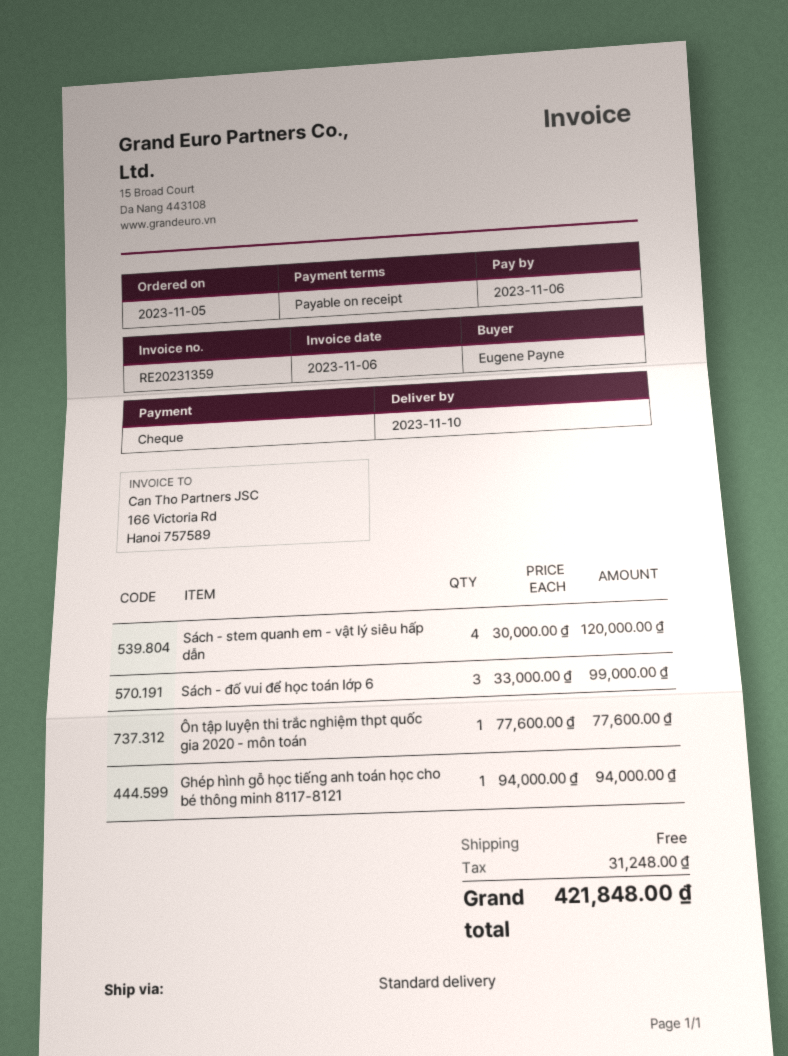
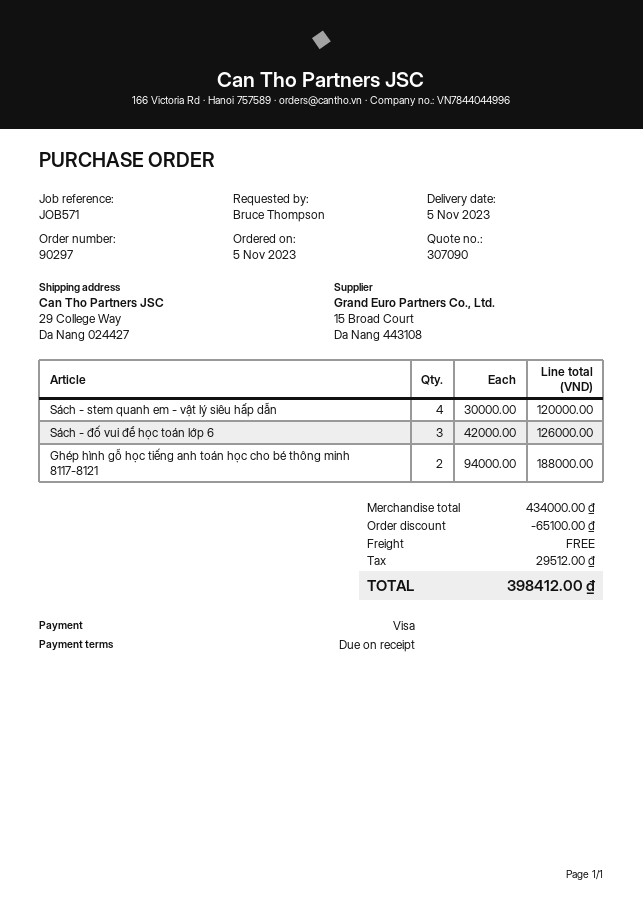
delivery date: 2023-11-10 -> 2023-11-05
ordered by: Eugene Payne -> Bruce Thompson
payment method: cheque -> Visa
Sách - đố vui để học toán lớp 6: 3 x 33000.00 = 99000.00 -> 3 x 42000.00 = 126000.00
Ôn tập luyện thi trắc nghiệm thpt quốc gia 2020 - môn toán: 1 x 77600.00 = 77600.00 -> none
Ghép hình gỗ học tiếng anh toán học cho bé thông minh 8117-8121: 1 x 94000.00 = 94000.00 -> 2 x 94000.00 = 188000.00
discount: none -> 65100.00
tax: 31248.00 -> 29512.00
total: 421848.00 -> 398412.00

